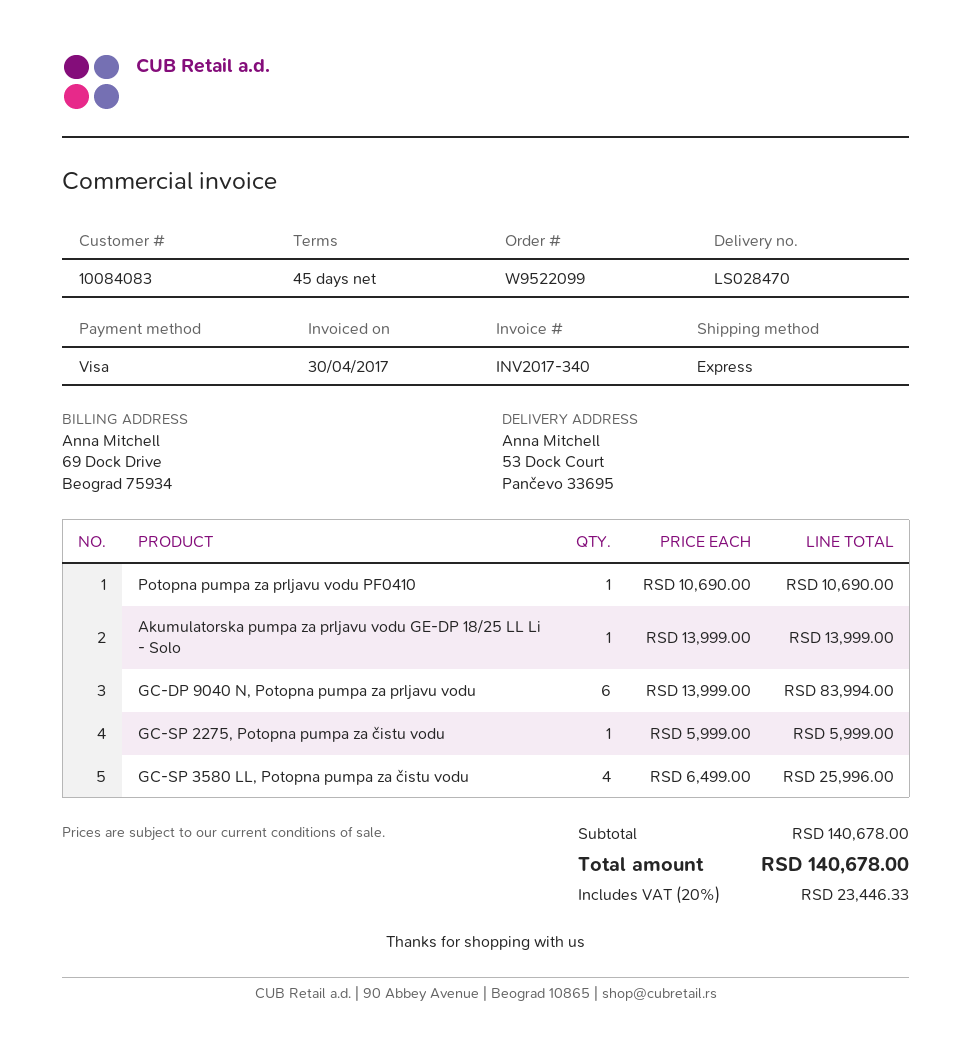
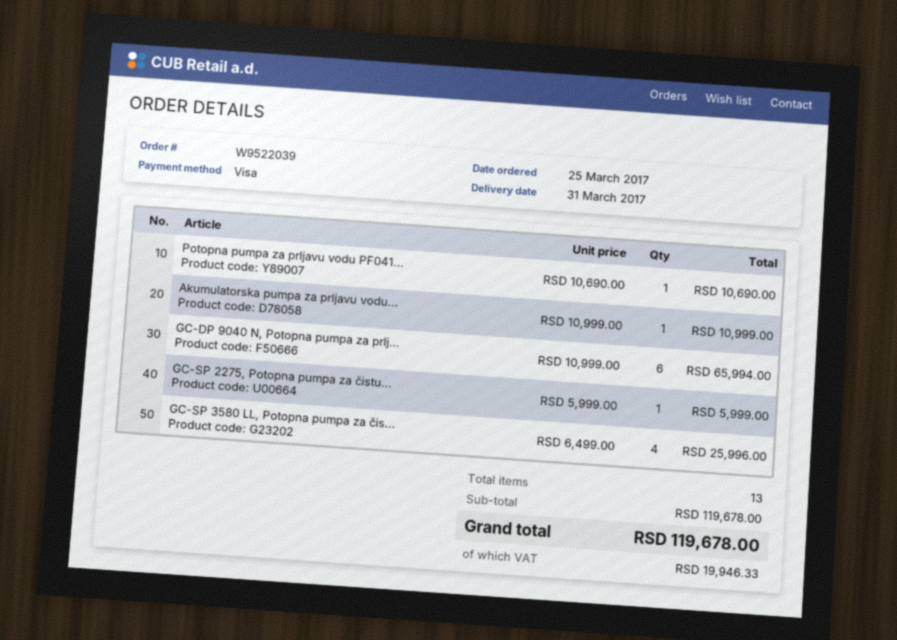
order number: W9522099 -> W9522039
Akumulatorska pumpa za prljavu vodu GE-DP 18/25 LL Li - Solo: 1 x 13999.00 = 13999.00 -> 1 x 10999.00 = 10999.00
GC-DP 9040 N, Potopna pumpa za prljavu vodu: 6 x 13999.00 = 83994.00 -> 6 x 10999.00 = 65994.00
subtotal: 140678.00 -> 119678.00
tax: 23446.33 -> 19946.33
total: 140678.00 -> 119678.00

